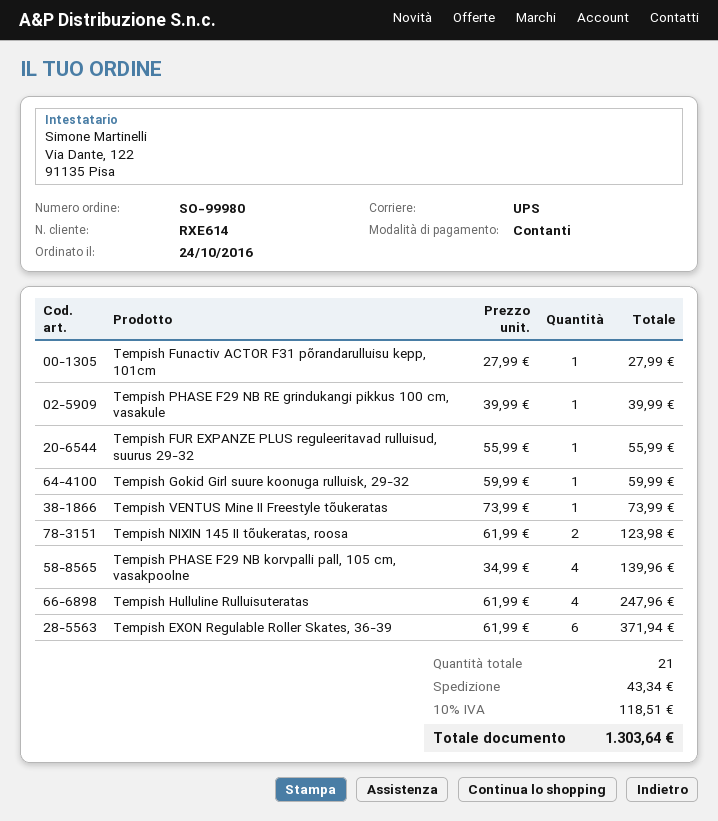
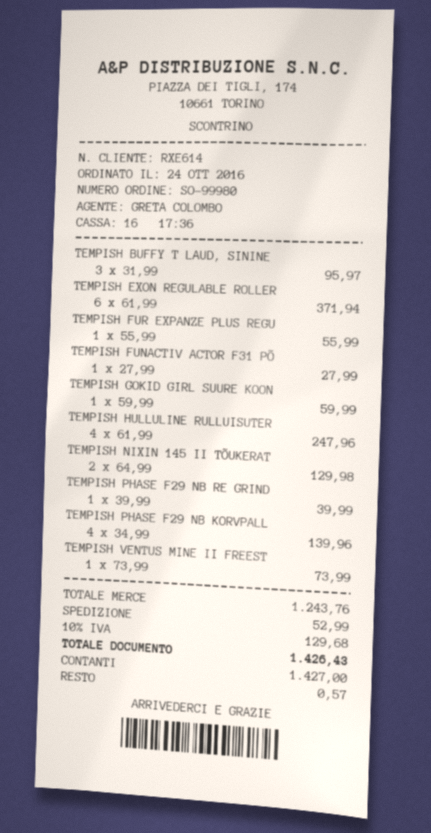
Tempish NIXIN 145 II tõukeratas, roosa: 2 x 61.99 = 123.98 -> 2 x 64.99 = 129.98
TEMPISH BUFFY T LAUD, SININE: none -> 3 x 31.99 = 95.97
shipping: 43.34 -> 52.99
tax: 10% = 118.51 -> 10% = 129.68
total: 1303.64 -> 1426.43

